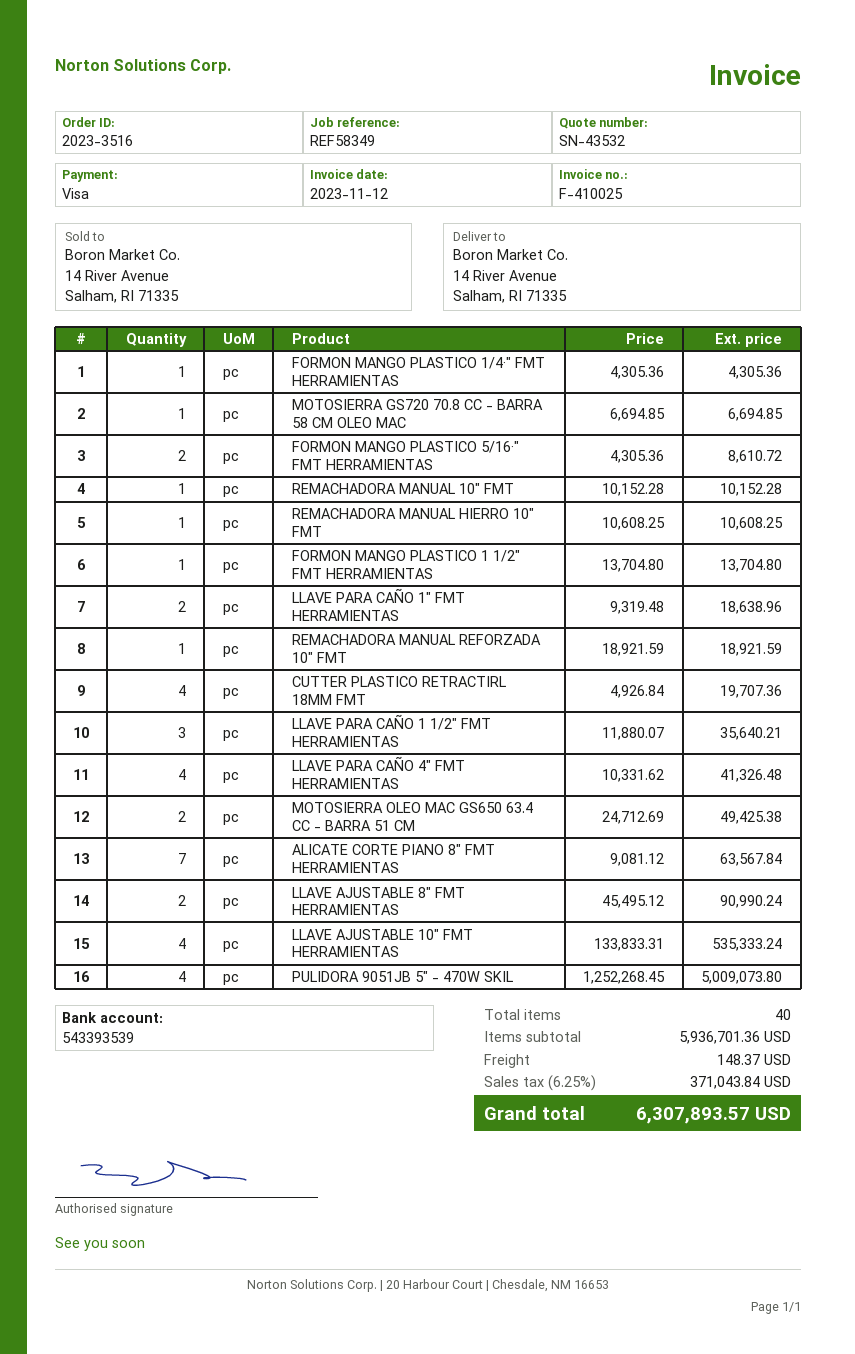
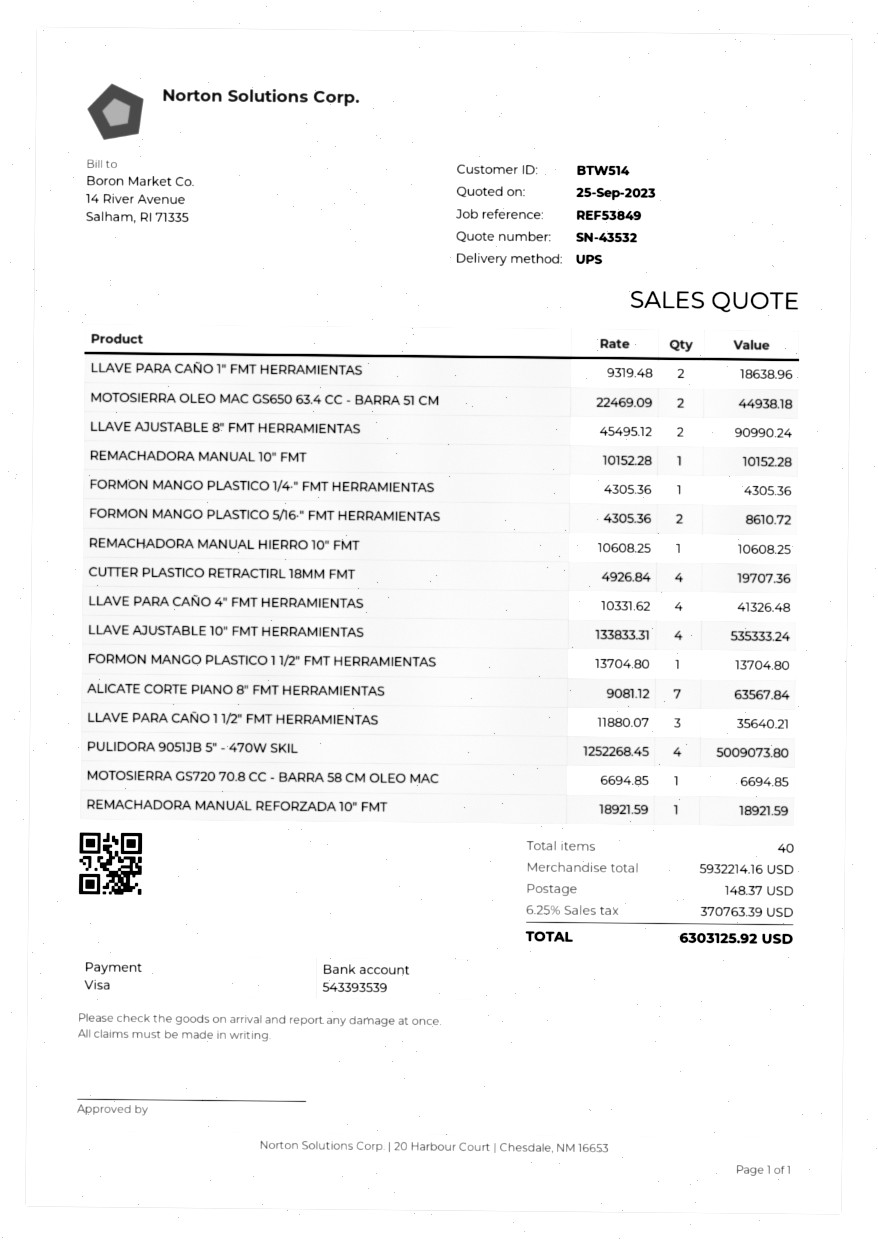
reference: REF58349 -> REF53849
MOTOSIERRA OLEO MAC GS650 63.4 CC - BARRA 51 CM: 2 x 24712.69 = 49425.38 -> 2 x 22469.09 = 44938.18
subtotal: 5936701.36 -> 5932214.16
tax: 6.25% = 371043.84 -> 6.25% = 370763.39
total: 6307893.57 -> 6303125.92

